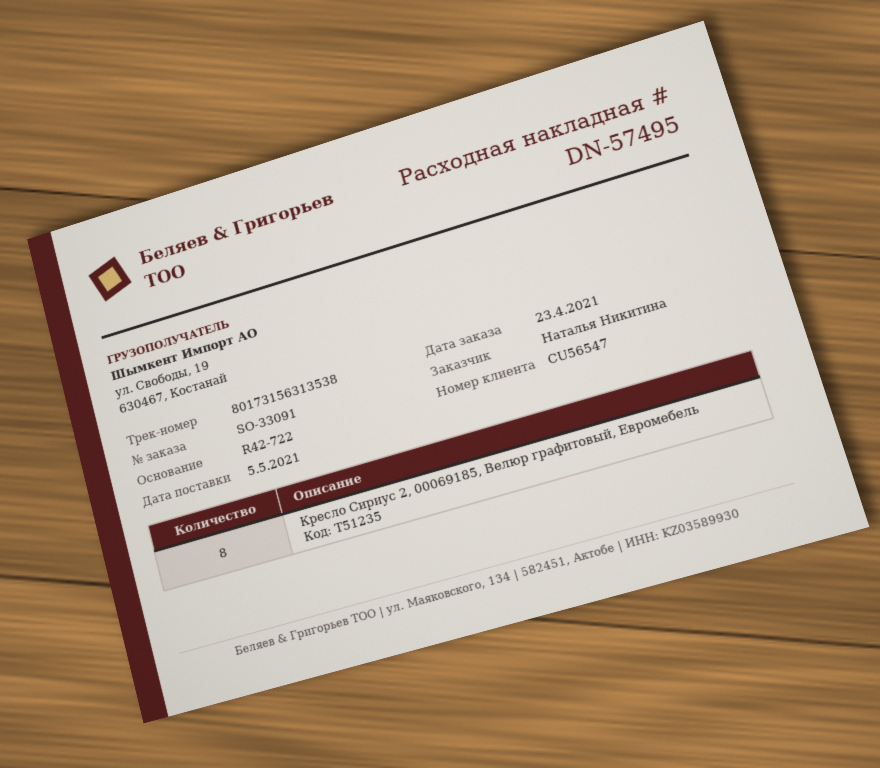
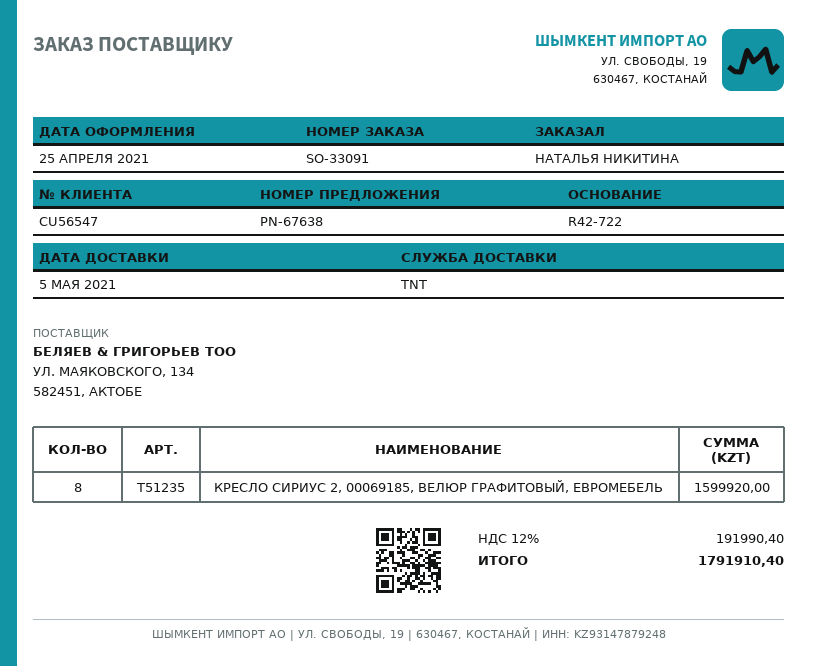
order date: 2021-04-23 -> 2021-04-25

